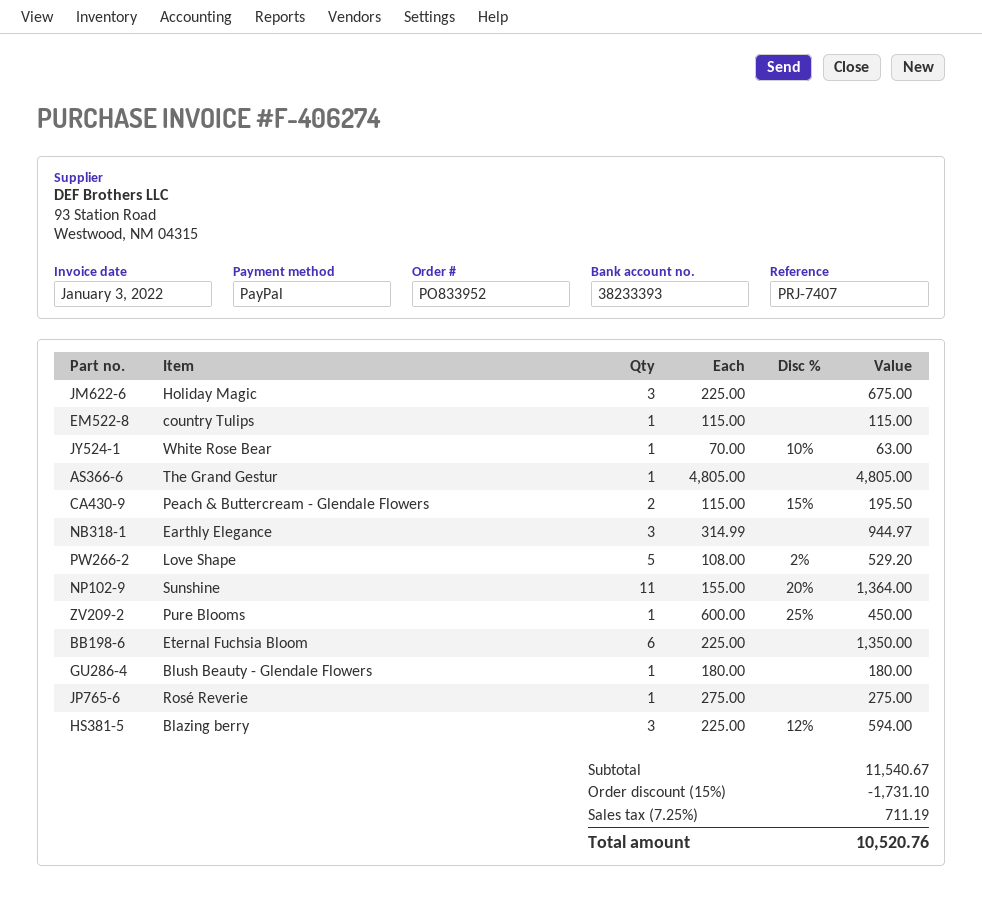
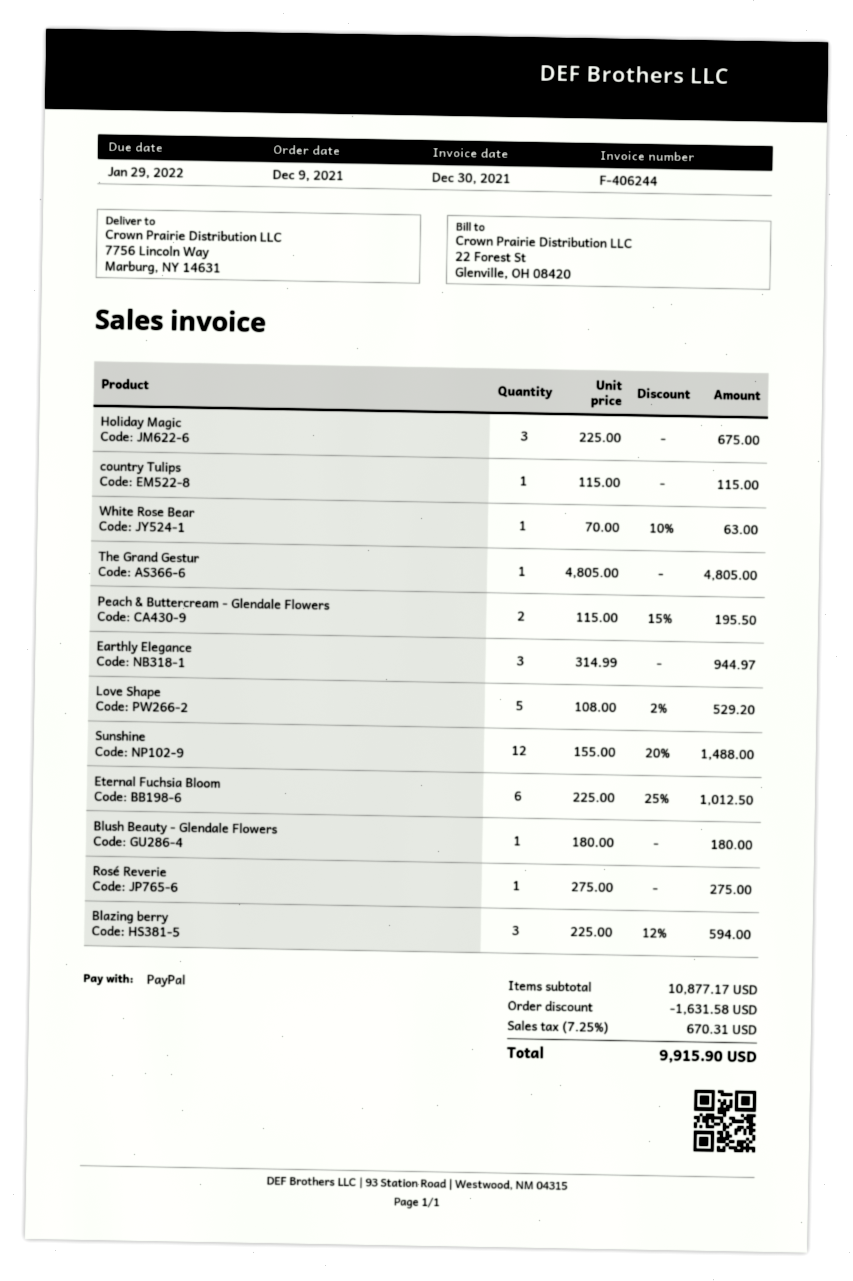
invoice number: F-406274 -> F-406244
invoice date: 2022-01-03 -> 2021-12-30
Sunshine: 11 x 155.00 - 20% = 1364.00 -> 12 x 155.00 - 20% = 1488.00
Pure Blooms: 1 x 600.00 - 25% = 450.00 -> none
Eternal Fuchsia Bloom: 6 x 225.00 = 1350.00 -> 6 x 225.00 - 25% = 1012.50
subtotal: 11540.67 -> 10877.17
discount: 1731.10 -> 1631.58
tax: 7.25% = 711.19 -> 7.25% = 670.31
total: 10520.76 -> 9915.90

